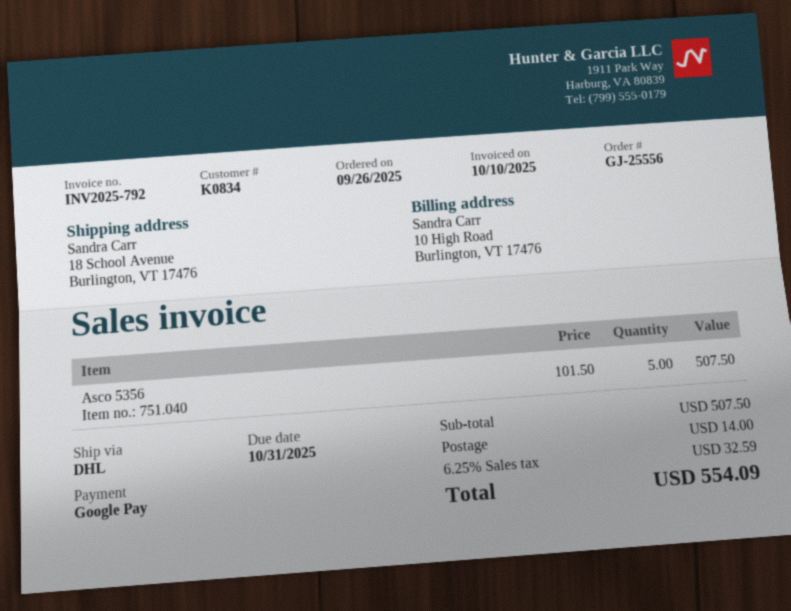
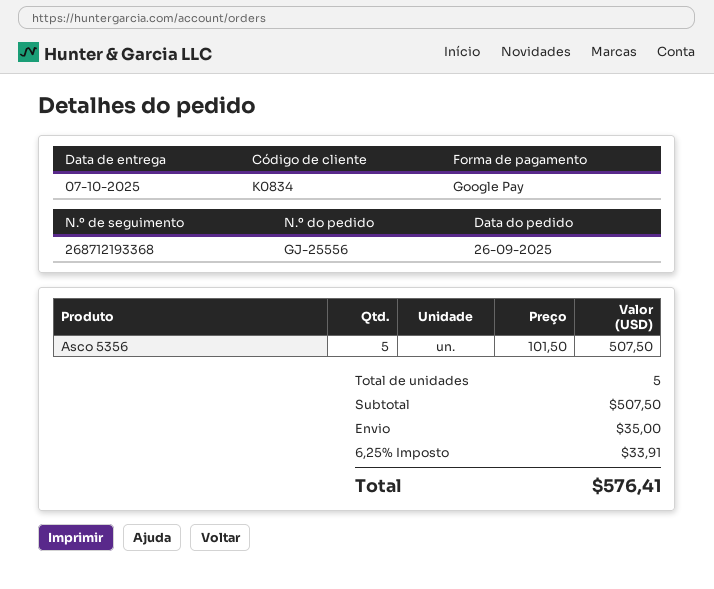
shipping: 14.00 -> 35.00
tax: 6.25% = 32.59 -> 6.25% = 33.91
total: 554.09 -> 576.41

